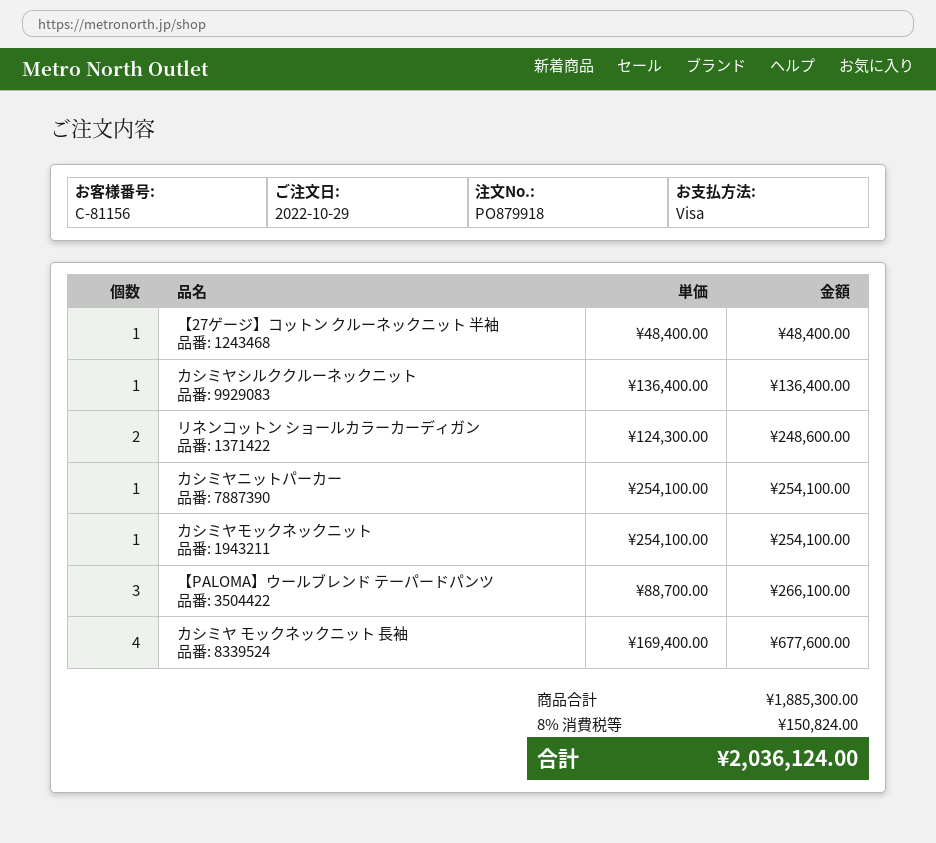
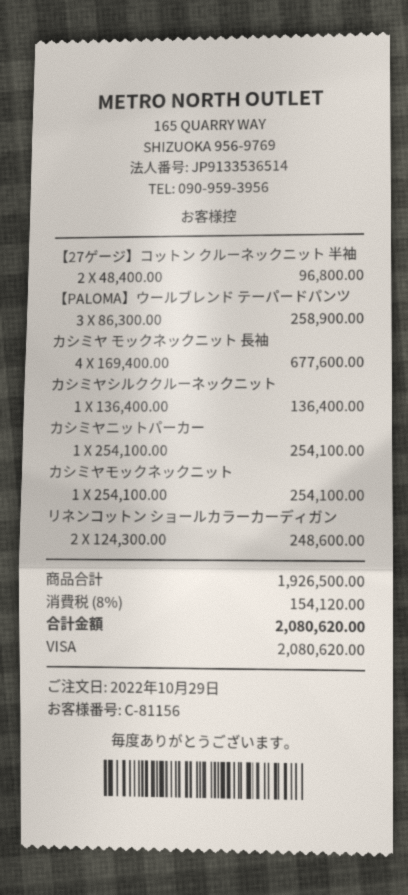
【27ゲージ】コットン クルーネックニット 半袖: 1 x 48400.00 = 48400.00 -> 2 x 48400.00 = 96800.00
【PALOMA】ウールブレンド テーパードパンツ: 3 x 88700.00 = 266100.00 -> 3 x 86300.00 = 258900.00
subtotal: 1885300.00 -> 1926500.00
tax: 8% = 150824.00 -> 8% = 154120.00
total: 2036124.00 -> 2080620.00

